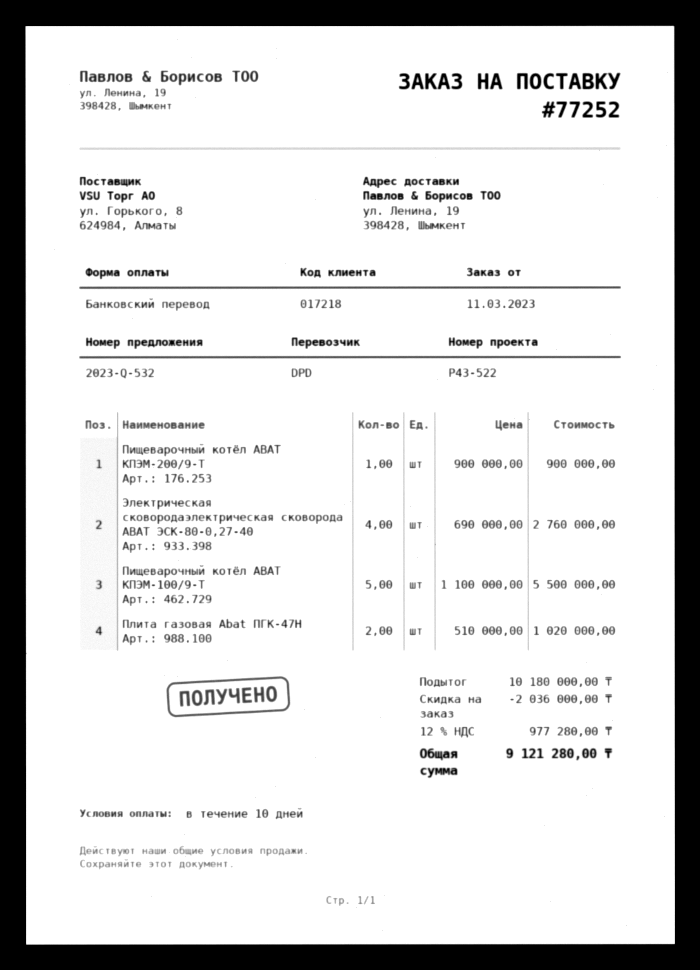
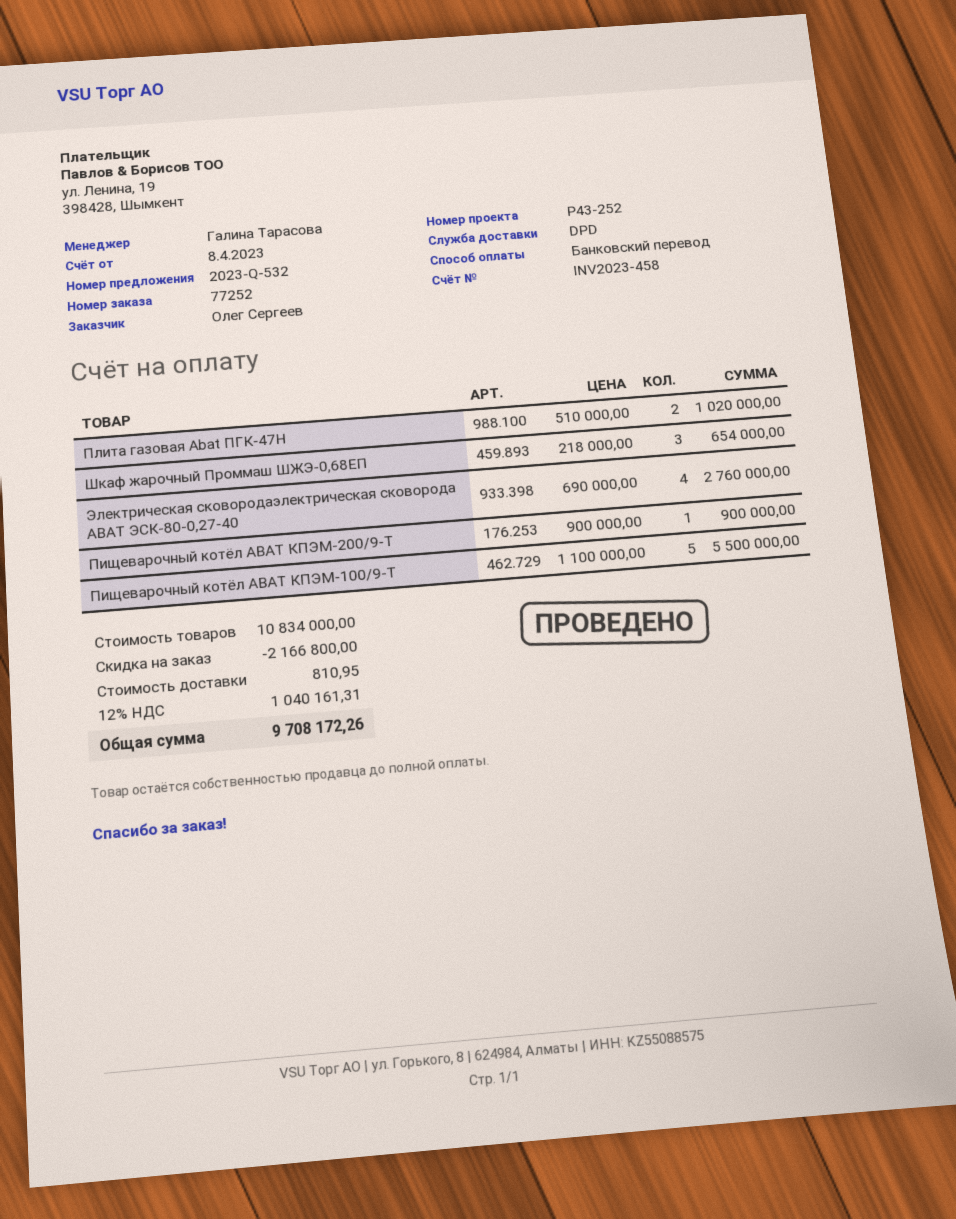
reference: P43-522 -> P43-252
Шкаф жарочный Проммаш ШЖЭ-0,68ЕП: none -> 3 x 218000.00 = 654000.00
subtotal: 10180000.00 -> 10834000.00
discount: 2036000.00 -> 2166800.00
shipping: none -> 810.95
tax: 12% = 977280.00 -> 12% = 1040161.31
total: 9121280.00 -> 9708172.26

